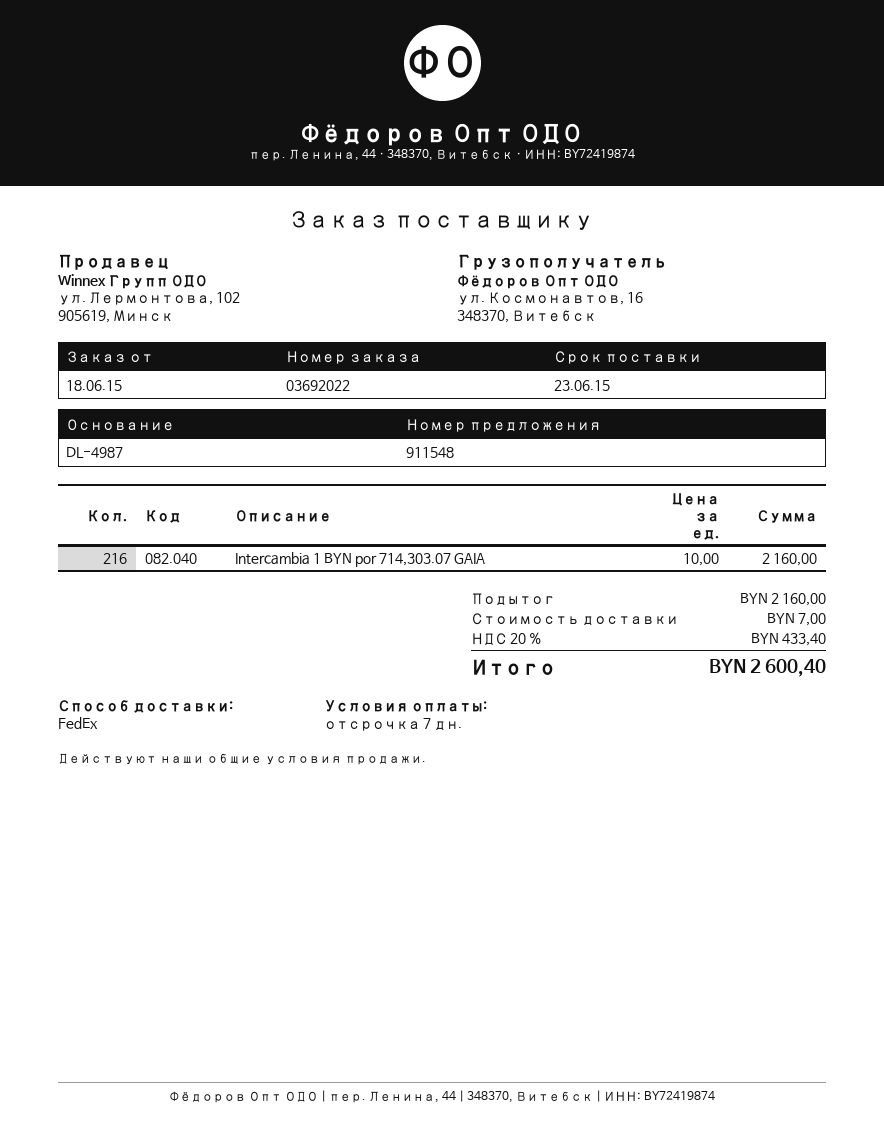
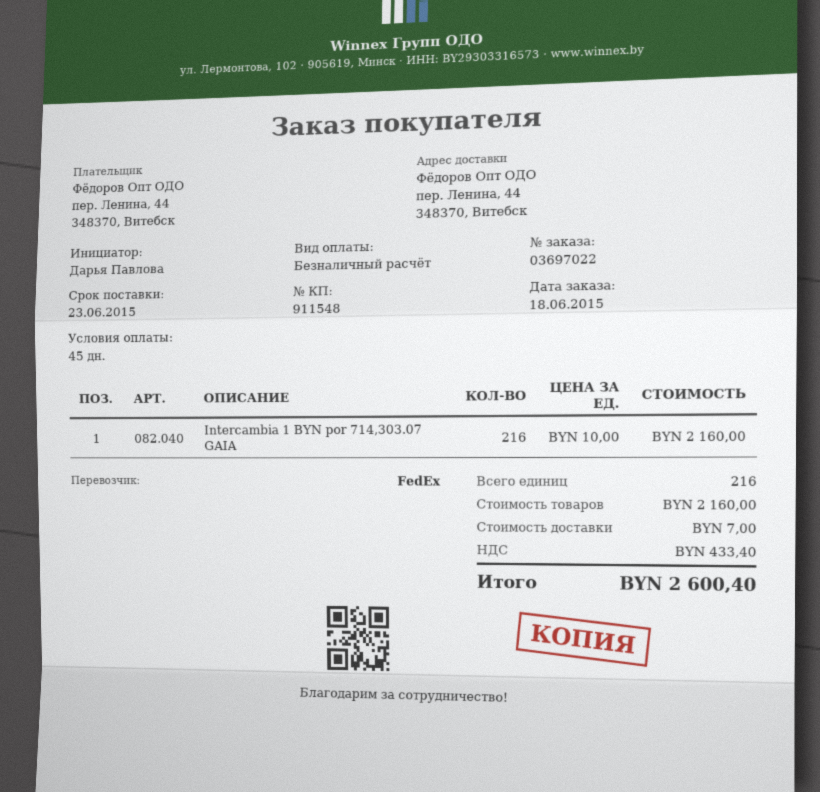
order number: 03692022 -> 03697022
payment terms: 7 days -> 45 days
ship to: ул. Космонавтов, 16, 348370, Витебск -> пер. Ленина, 44, 348370, Витебск

